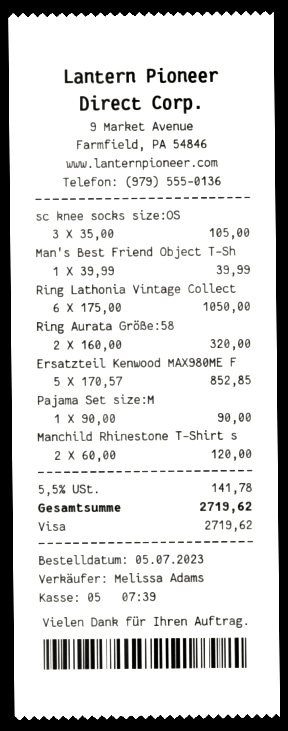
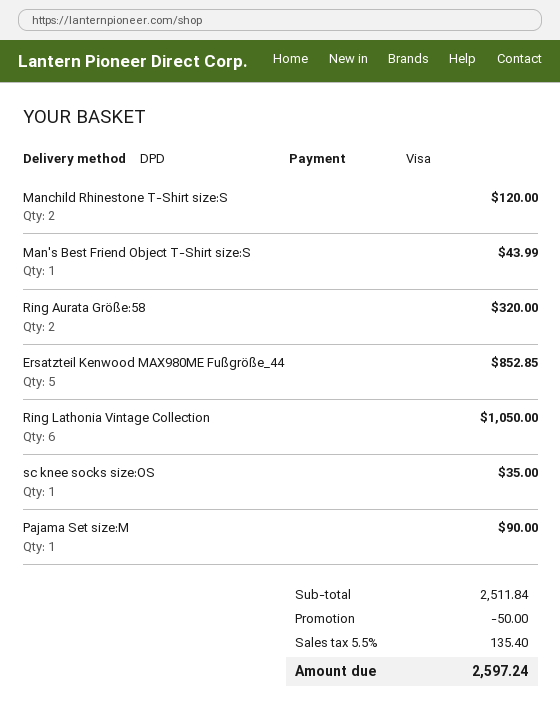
sc knee socks size:OS: 3 for 105.00 -> 1 for 35.00
Man's Best Friend Object T-Sh: 1 for 39.99 -> 1 for 43.99
discount: none -> 50.00
tax: 5.5% = 141.78 -> 5.5% = 135.40
total: 2719.62 -> 2597.24

